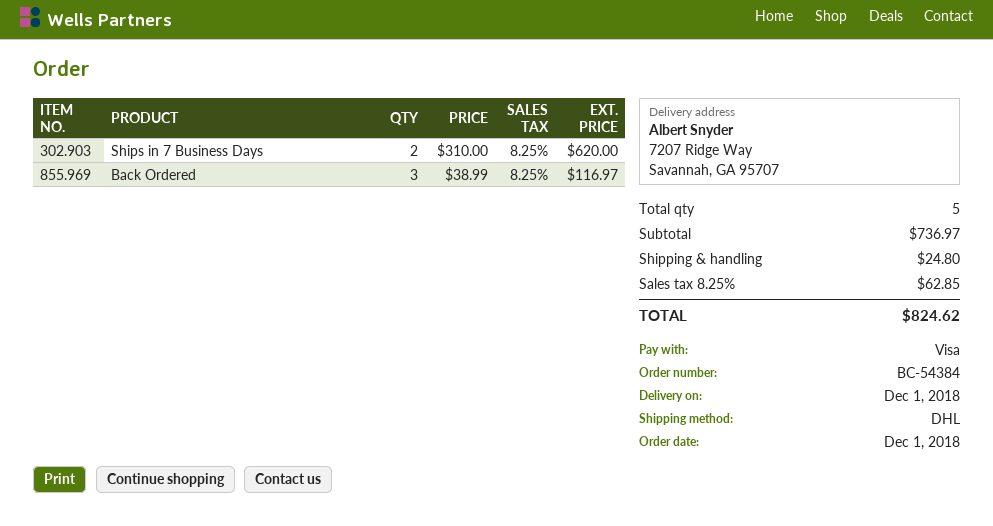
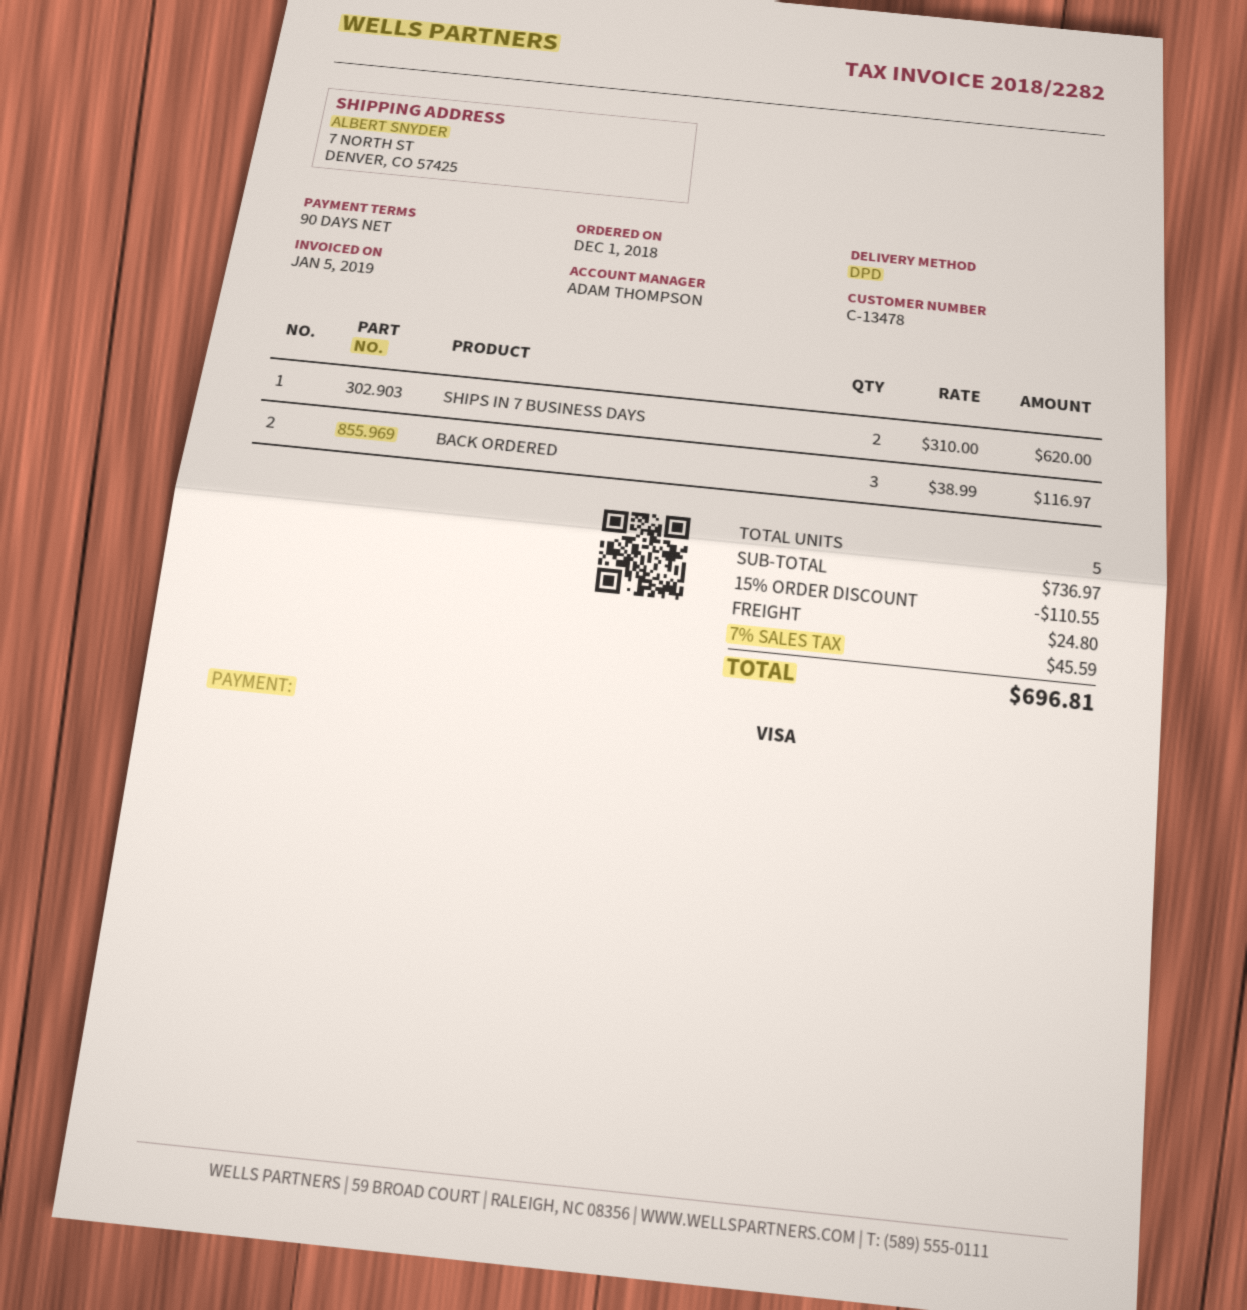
shipping method: DHL -> DPD
ship to: 7207 Ridge Way, Savannah, GA 95707 -> 7 NORTH ST, DENVER, CO 57425
discount: none -> 15% = 110.55
tax: 8.25% = 62.85 -> 7% = 45.59
total: 824.62 -> 696.81

